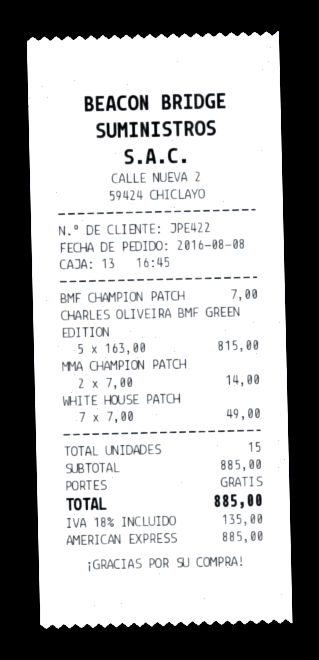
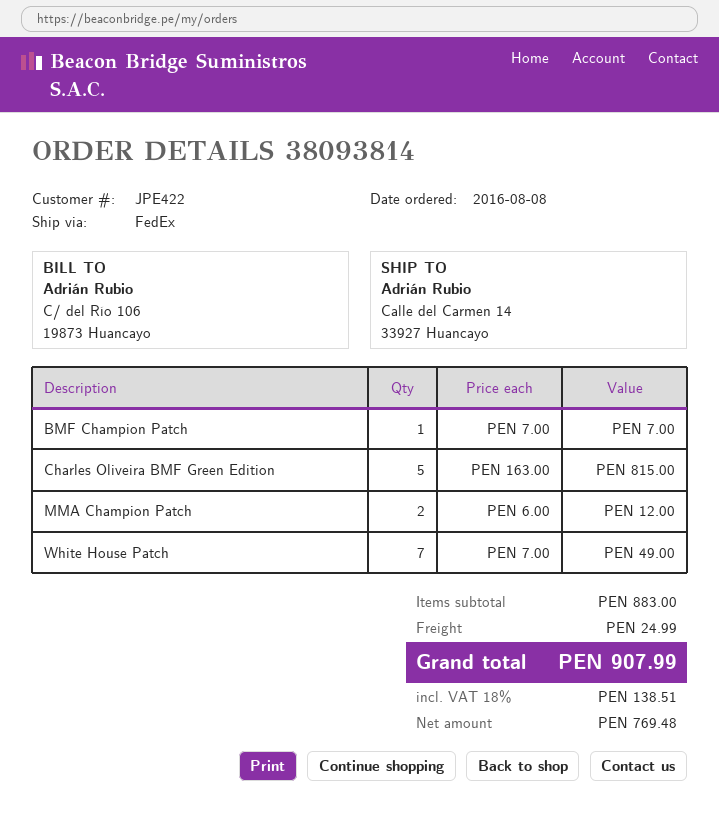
MMA CHAMPION PATCH: 2 x 7.00 = 14.00 -> 2 x 6.00 = 12.00
subtotal: 885.00 -> 883.00
shipping: 0.00 -> 24.99
tax: 18% = 135.00 -> 18% = 138.51
total: 885.00 -> 907.99

